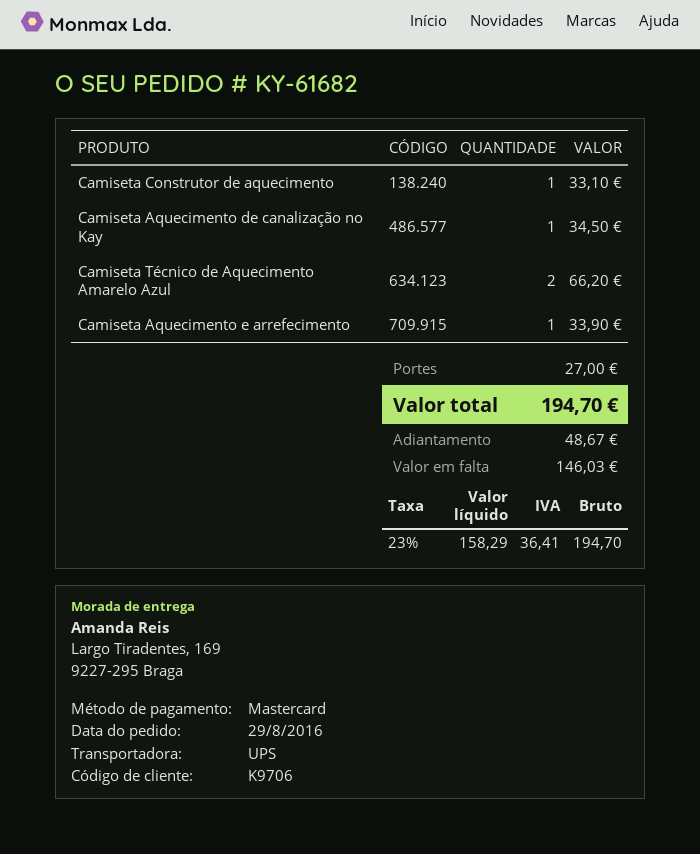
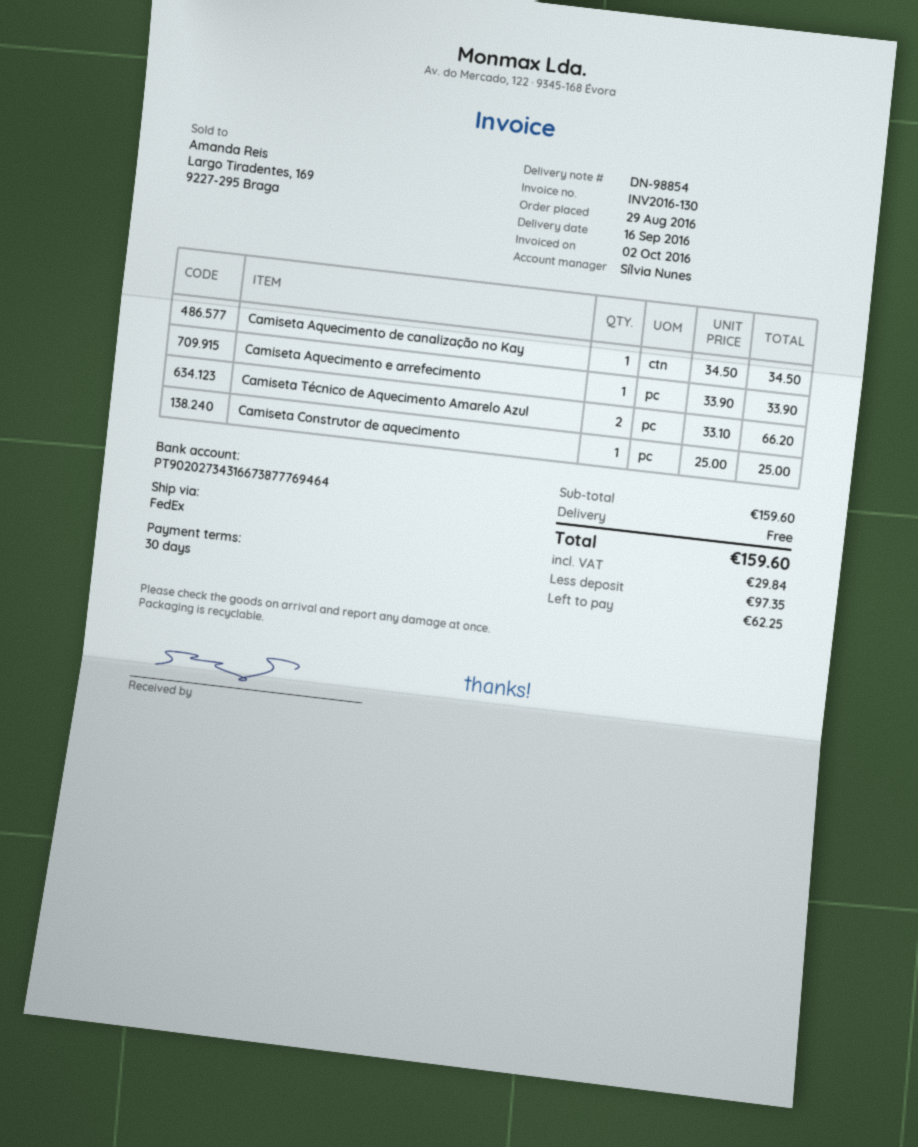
shipping method: UPS -> FedEx
Camiseta Construtor de aquecimento: 1 for 33.10 -> 1 for 25.00
shipping: 27.00 -> 0.00
tax: 36.41 -> 29.84
total: 194.70 -> 159.60
deposit: 48.67 -> 97.35
balance: 146.03 -> 62.25

